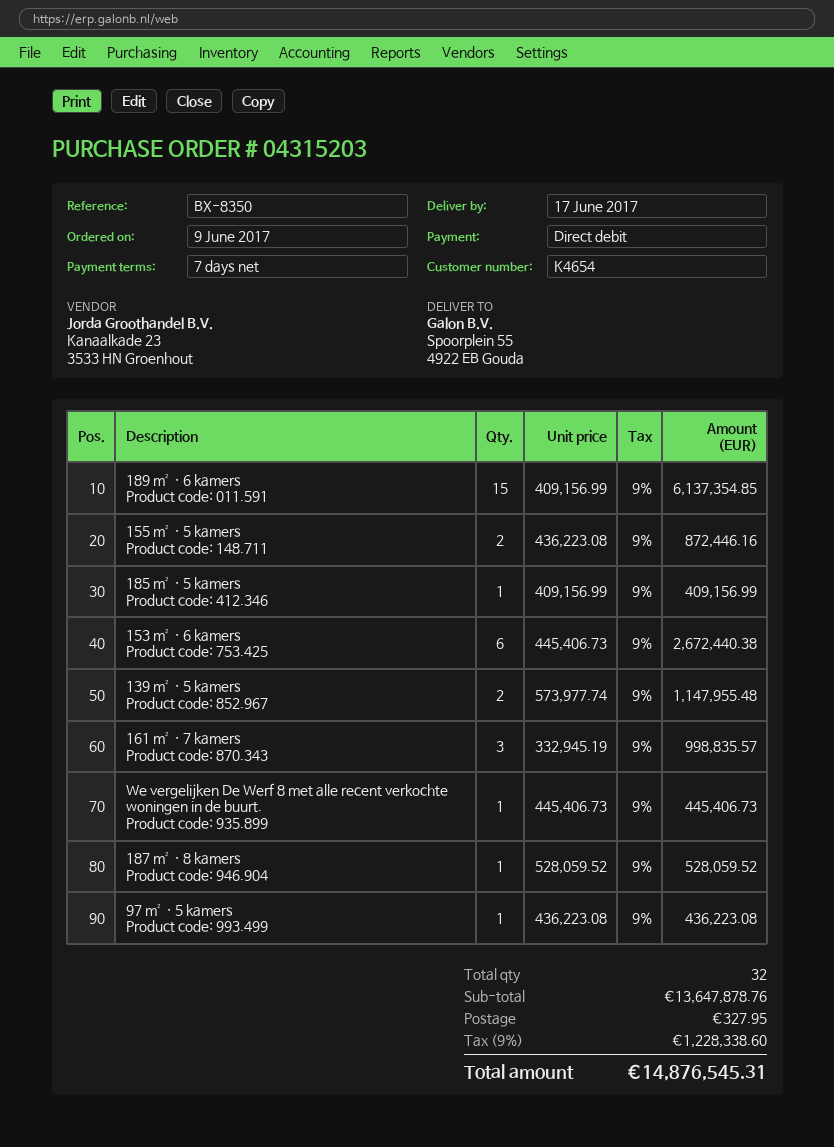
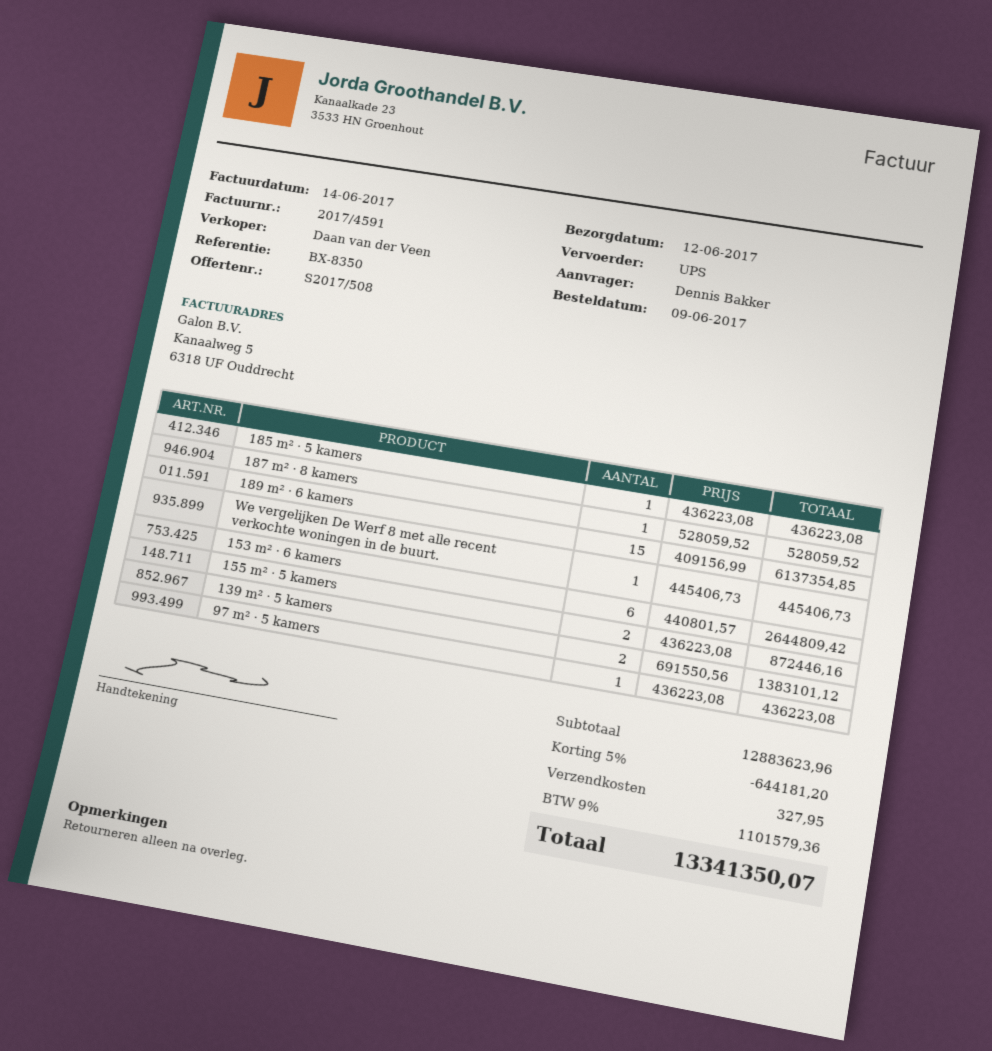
delivery date: 2017-06-17 -> 2017-06-12
185 m² · 5 kamers: 1 x 409156.99 = 409156.99 -> 1 x 436223.08 = 436223.08
153 m² · 6 kamers: 6 x 445406.73 = 2672440.38 -> 6 x 440801.57 = 2644809.42
139 m² · 5 kamers: 2 x 573977.74 = 1147955.48 -> 2 x 691550.56 = 1383101.12
161 m² · 7 kamers: 3 x 332945.19 = 998835.57 -> none
subtotal: 13647878.76 -> 12883623.96
discount: none -> 5% = 644181.20
tax: 9% = 1228338.60 -> 9% = 1101579.36
total: 14876545.31 -> 13341350.07

